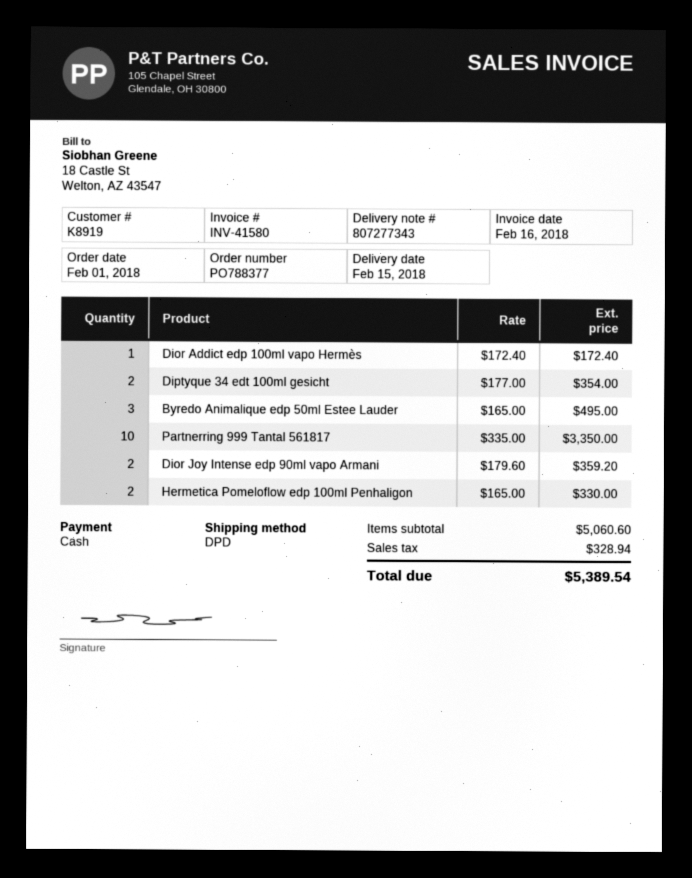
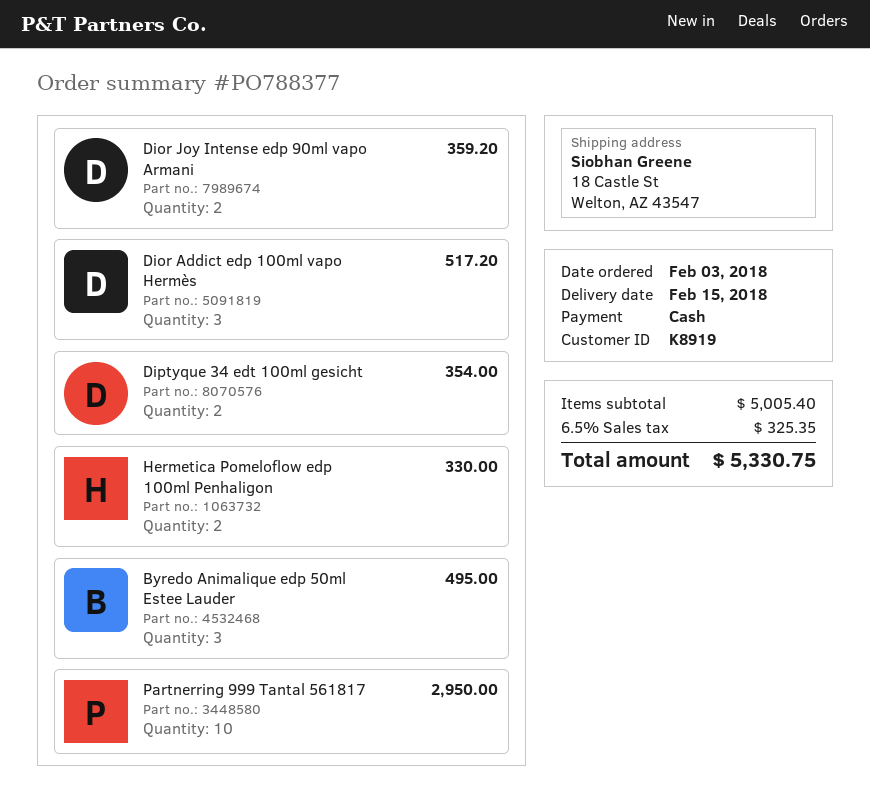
order date: 2018-02-01 -> 2018-02-03
Dior Addict edp 100ml vapo Hermès: 1 for 172.40 -> 3 for 517.20
Partnerring 999 Tantal 561817: 10 for 3350.00 -> 10 for 2950.00
subtotal: 5060.60 -> 5005.40
tax: 328.94 -> 325.35
total: 5389.54 -> 5330.75

